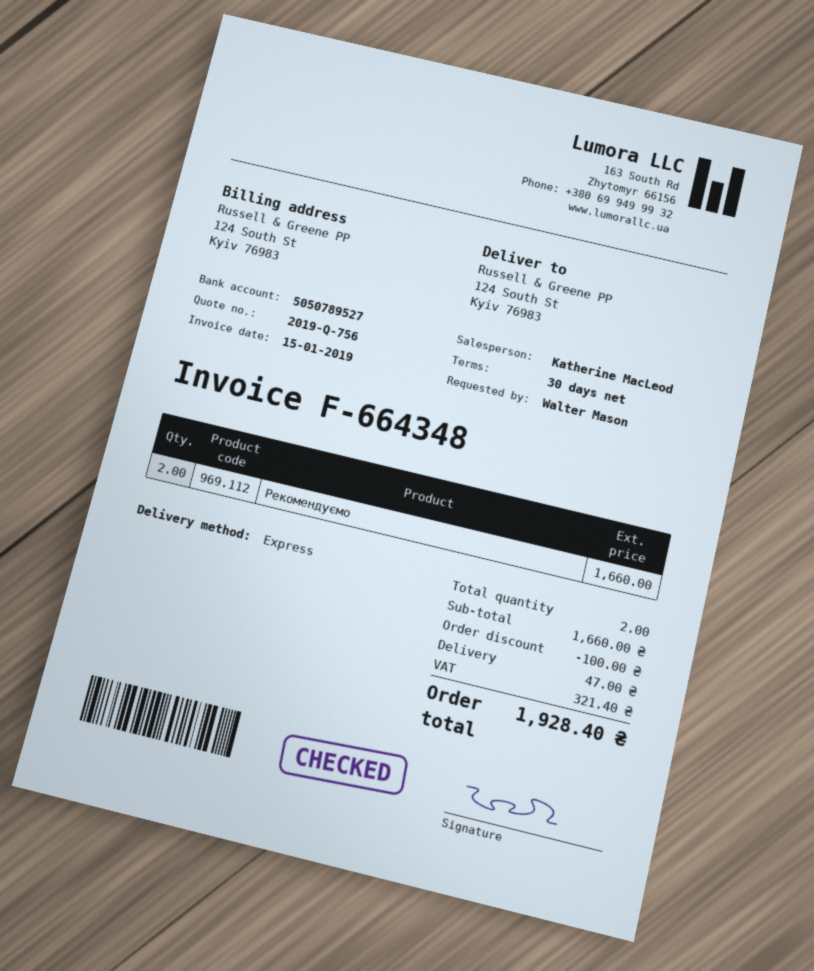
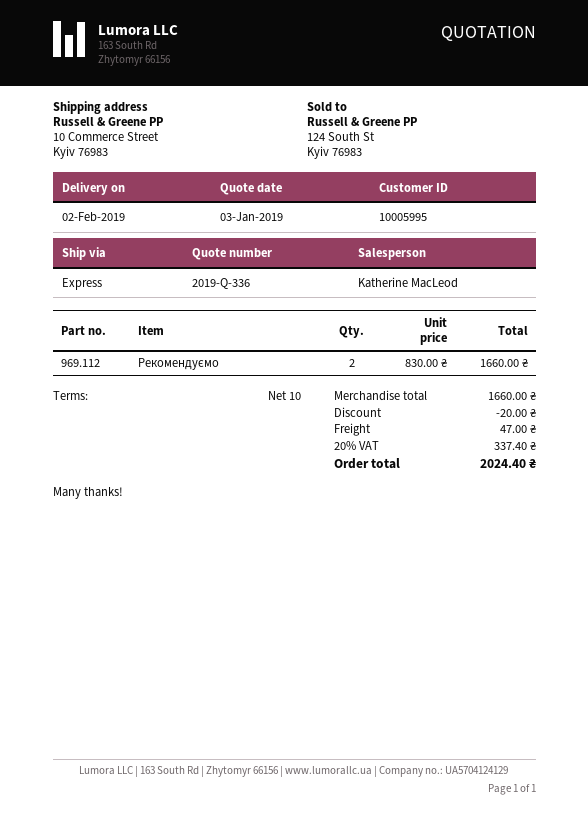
quote number: 2019-Q-756 -> 2019-Q-336
payment terms: 30 days -> 10 days
ship to: 124 South St, Kyiv 76983 -> 10 Commerce Street, Kyiv 76983
discount: 100.00 -> 20.00
tax: 321.40 -> 337.40
total: 1928.40 -> 2024.40

